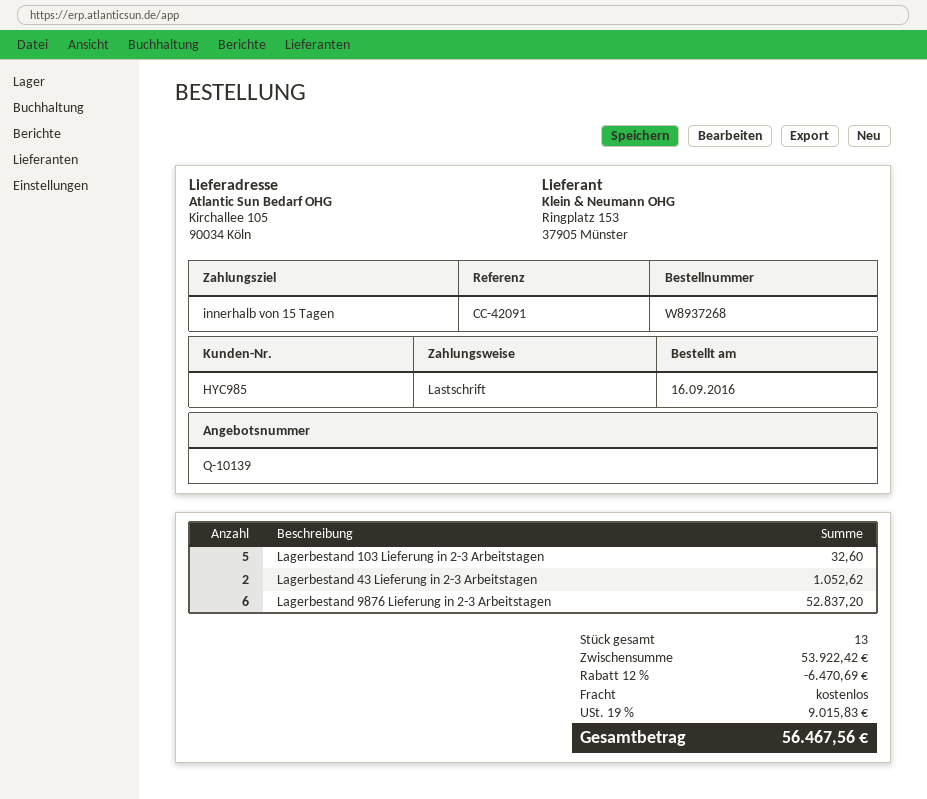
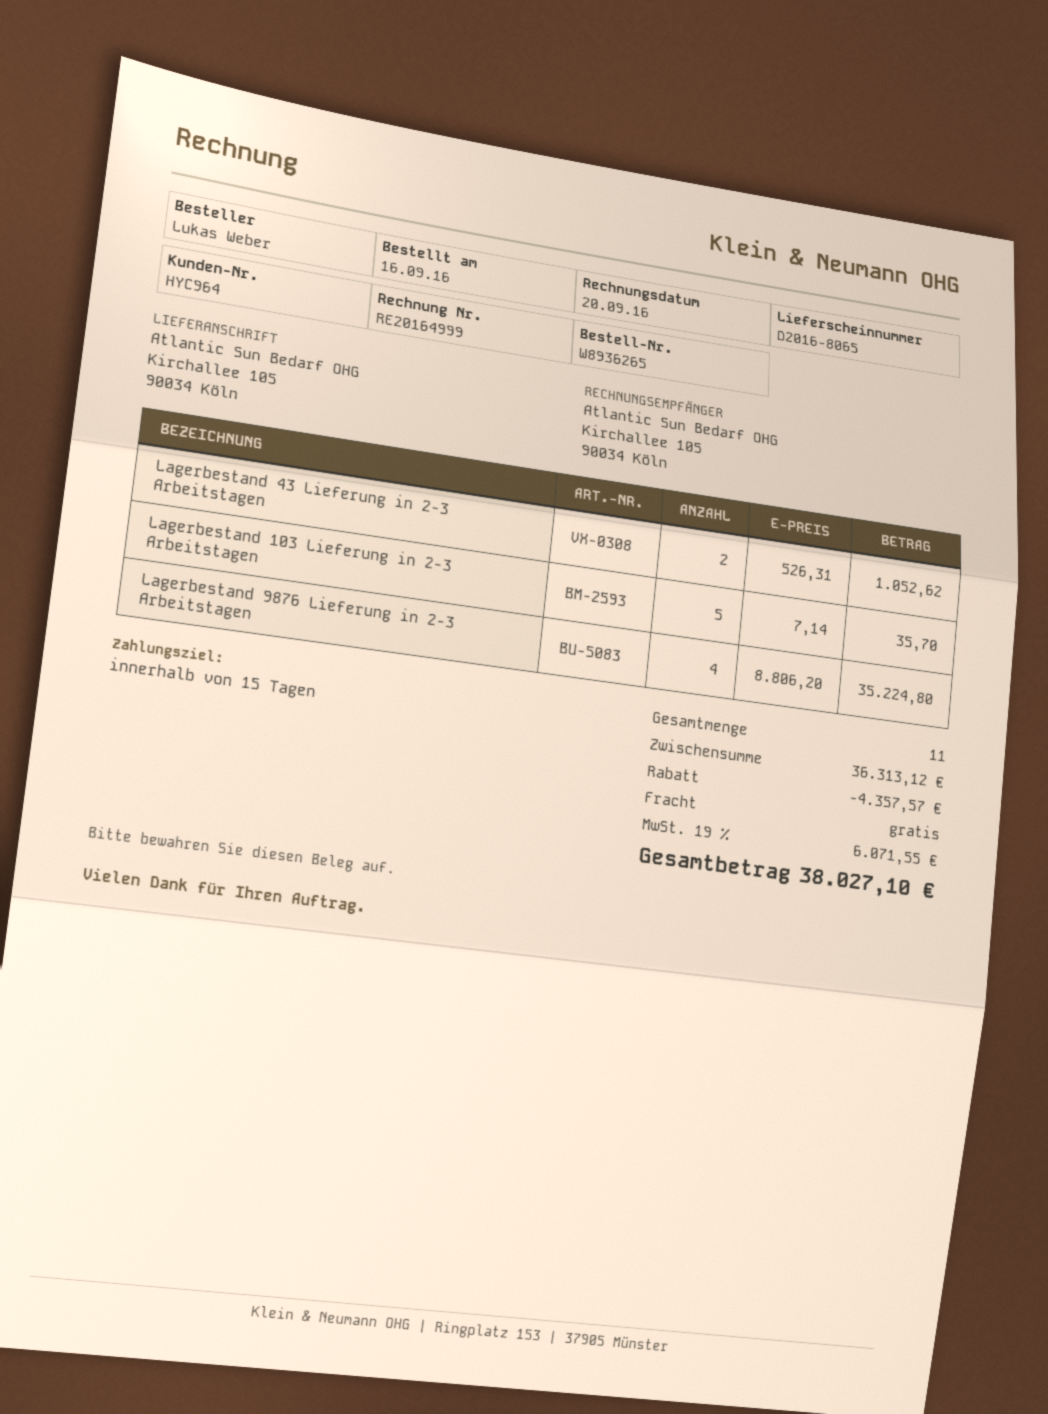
order number: W8937268 -> W8936265
customer number: HYC985 -> HYC964
Lagerbestand 103 Lieferung in 2-3 Arbeitstagen: 5 for 32.60 -> 5 for 35.70
Lagerbestand 9876 Lieferung in 2-3 Arbeitstagen: 6 for 52837.20 -> 4 for 35224.80
total quantity: 13 -> 11
subtotal: 53922.42 -> 36313.12
discount: 6470.69 -> 4357.57
tax: 19% = 9015.83 -> 19% = 6071.55
total: 56467.56 -> 38027.10

